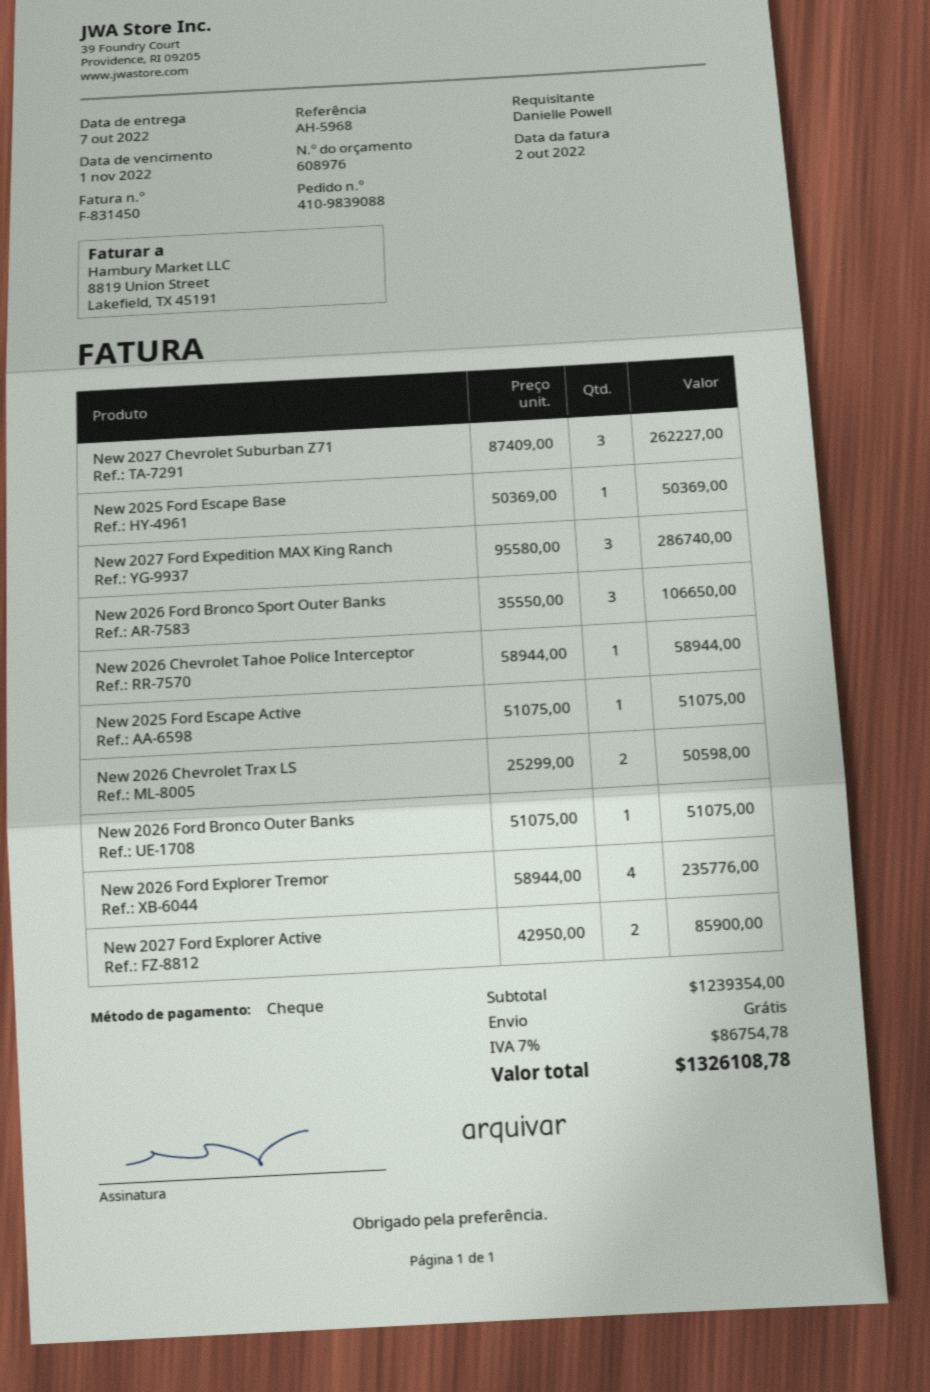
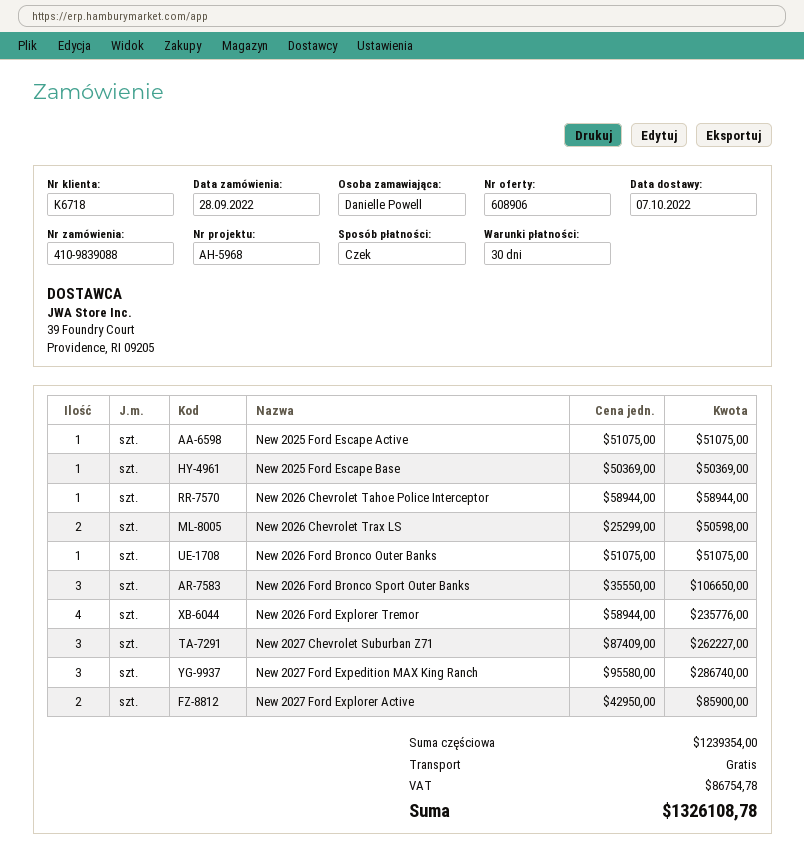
quote number: 608976 -> 608906

